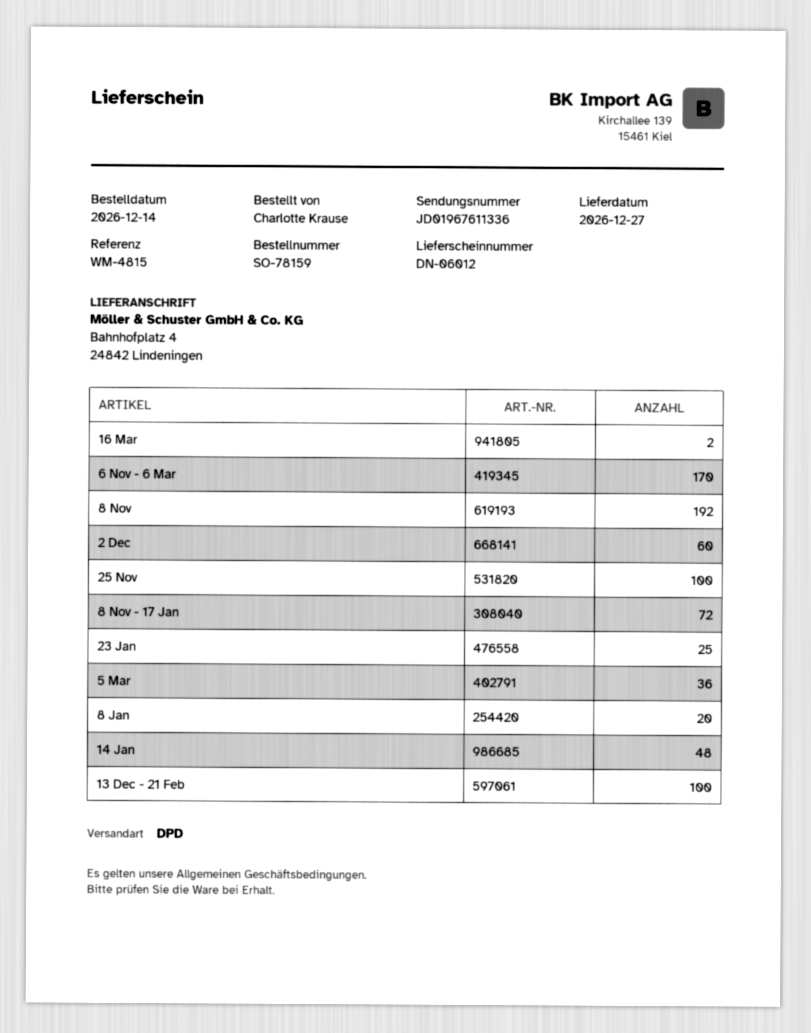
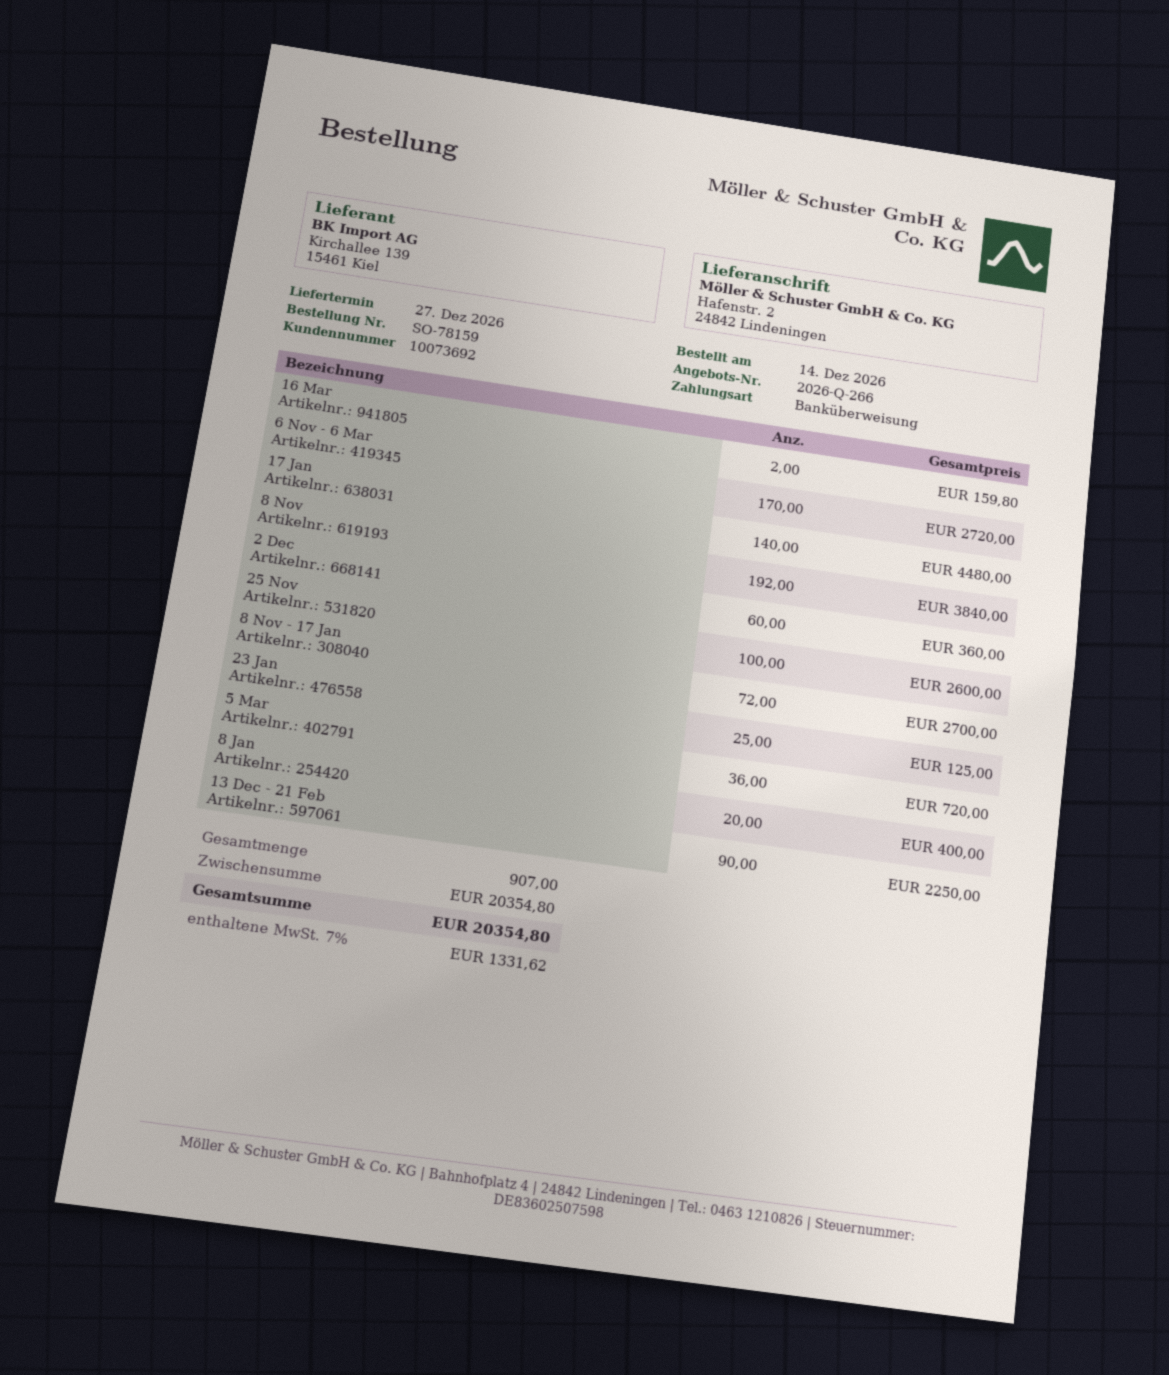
ship to: Bahnhofplatz 4, 24842 Lindeningen -> Hafenstr. 2, 24842 Lindeningen
14 Jan: 48 -> none
13 Dec - 21 Feb: 100 -> 90
17 Jan: none -> 140

